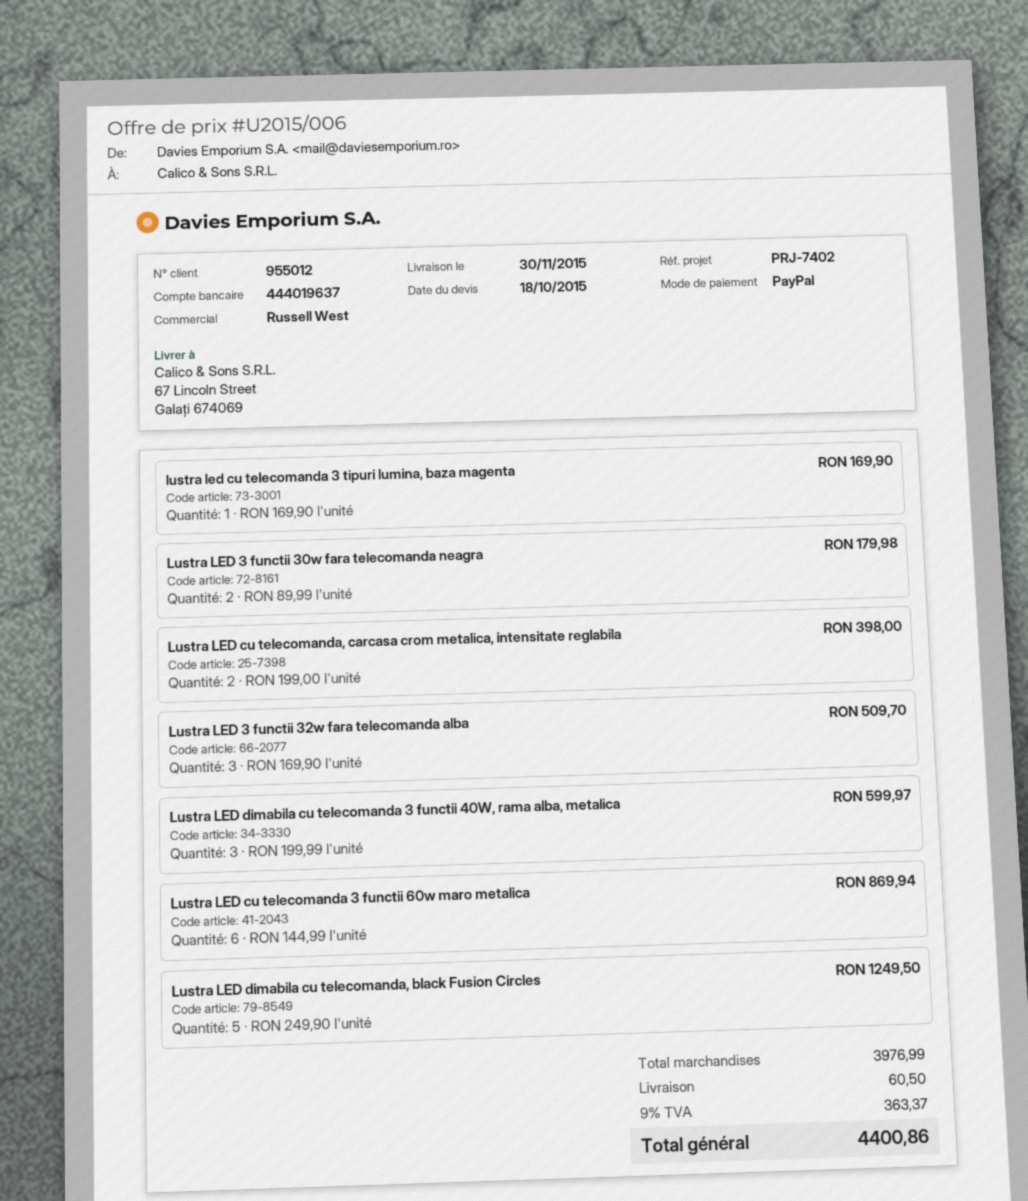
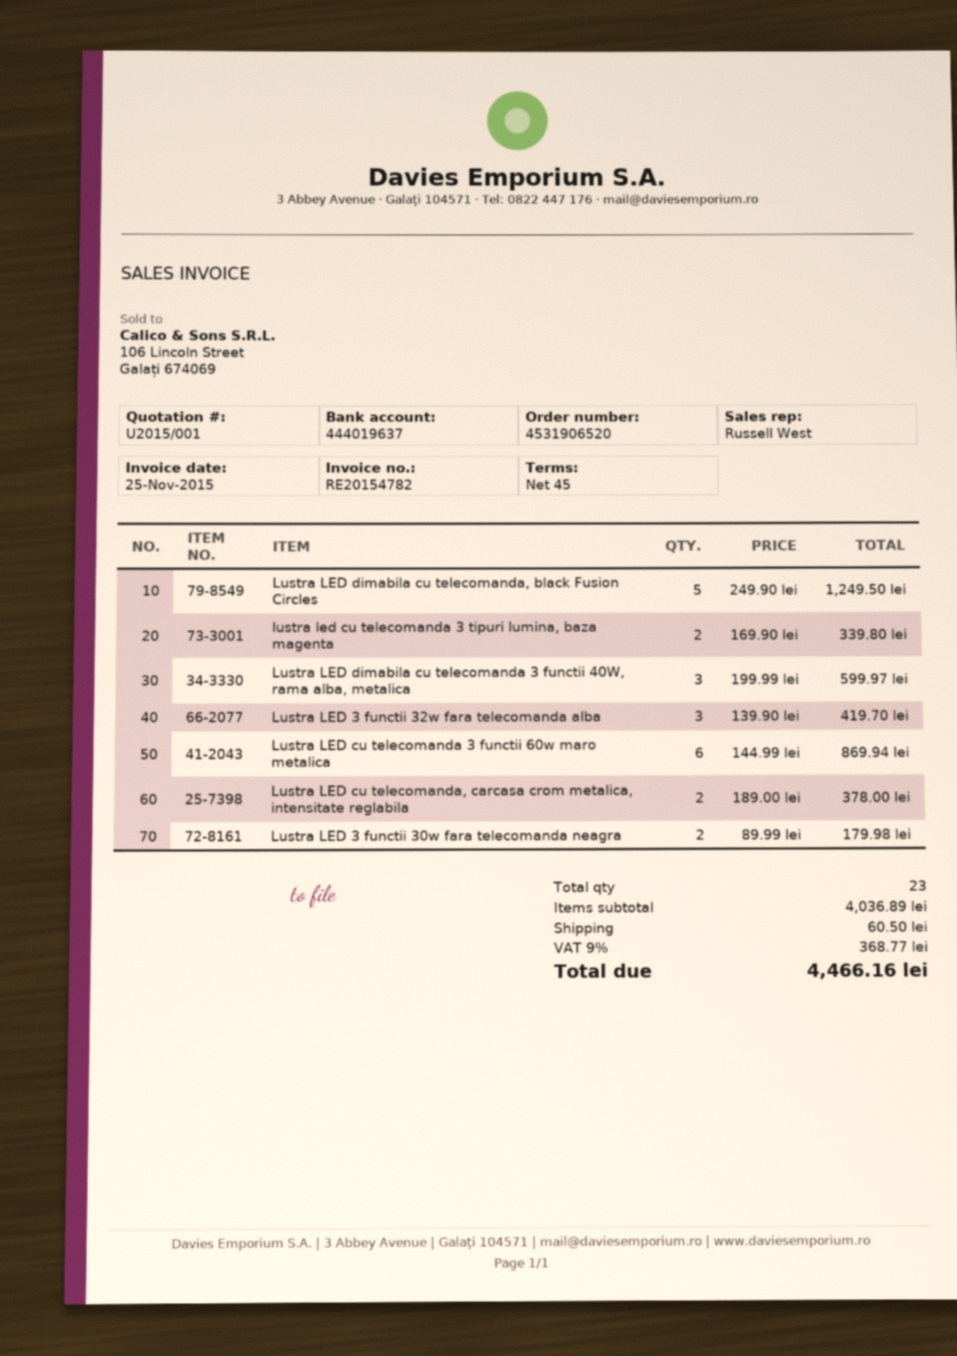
quote number: U2015/006 -> U2015/001
lustra led cu telecomanda 3 tipuri lumina, baza magenta: 1 x 169.90 = 169.90 -> 2 x 169.90 = 339.80
Lustra LED cu telecomanda, carcasa crom metalica, intensitate reglabila: 2 x 199.00 = 398.00 -> 2 x 189.00 = 378.00
Lustra LED 3 functii 32w fara telecomanda alba: 3 x 169.90 = 509.70 -> 3 x 139.90 = 419.70
subtotal: 3976.99 -> 4036.89
tax: 9% = 363.37 -> 9% = 368.77
total: 4400.86 -> 4466.16

